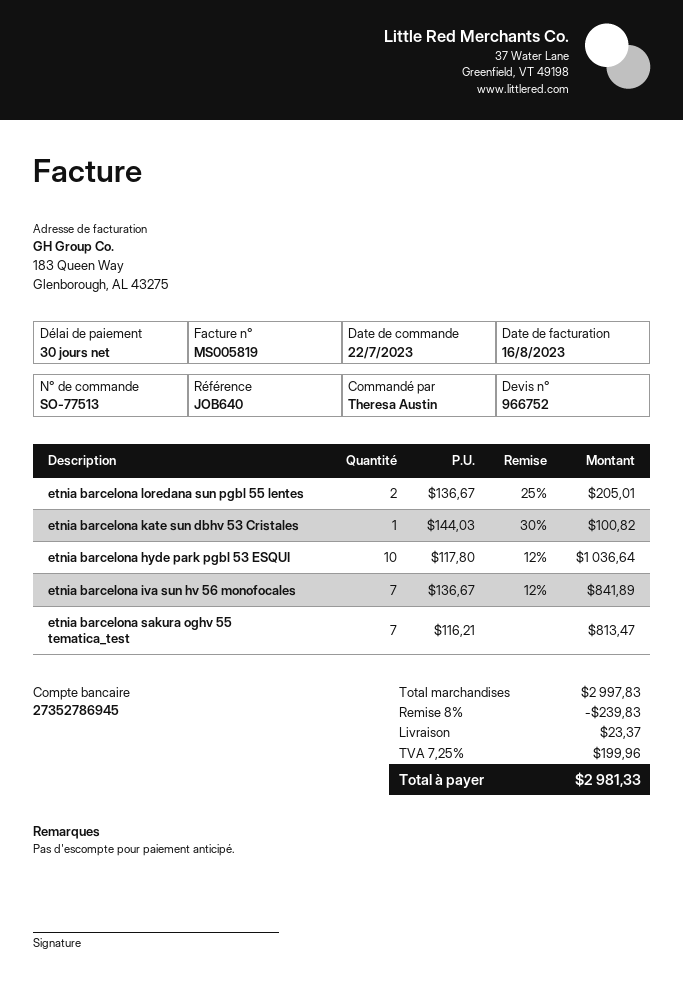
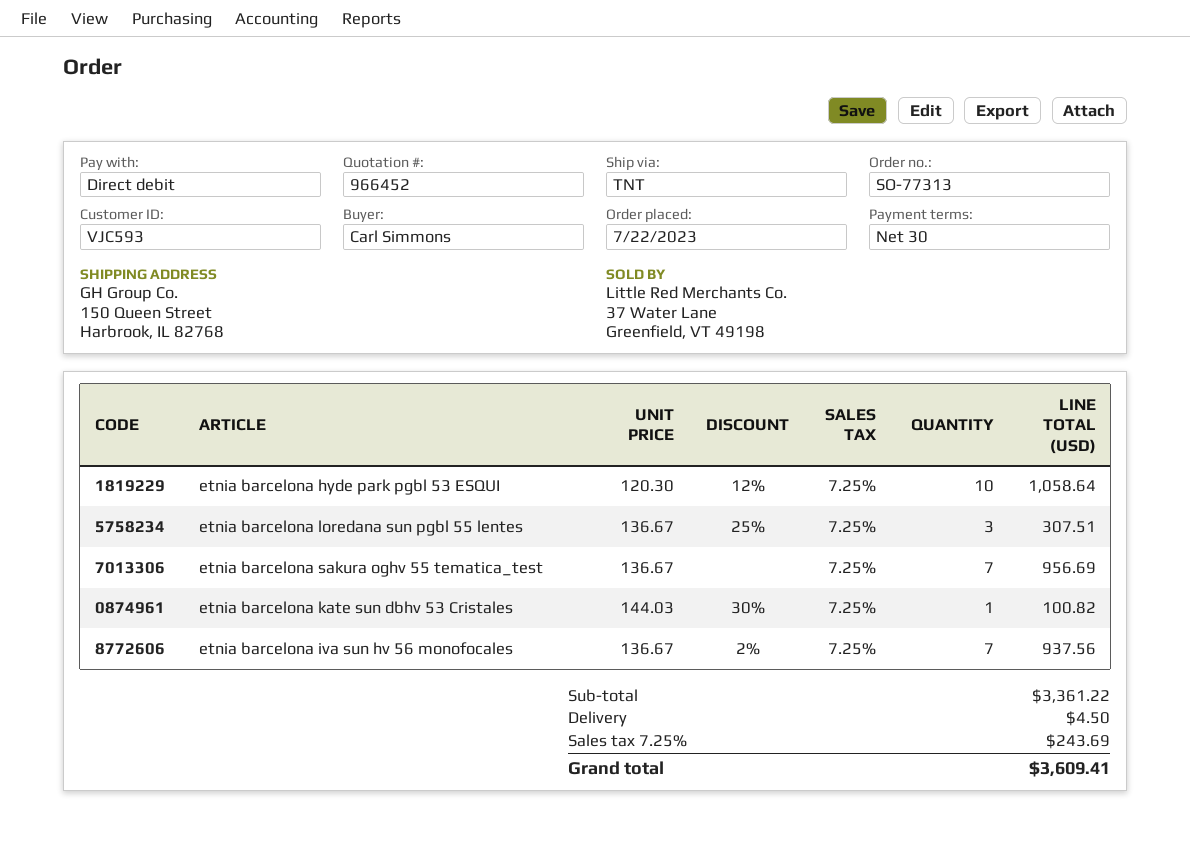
quote number: 966752 -> 966452
order number: SO-77513 -> SO-77313
ordered by: Theresa Austin -> Carl Simmons
etnia barcelona loredana sun pgbl 55 lentes: 2 x 136.67 - 25% = 205.01 -> 3 x 136.67 - 25% = 307.51
etnia barcelona hyde park pgbl 53 ESQUI: 10 x 117.80 - 12% = 1036.64 -> 10 x 120.30 - 12% = 1058.64
etnia barcelona iva sun hv 56 monofocales: 7 x 136.67 - 12% = 841.89 -> 7 x 136.67 - 2% = 937.56
etnia barcelona sakura oghv 55 tematica_test: 7 x 116.21 = 813.47 -> 7 x 136.67 = 956.69
subtotal: 2997.83 -> 3361.22
discount: 8% = 239.83 -> none
shipping: 23.37 -> 4.50
tax: 7.25% = 199.96 -> 7.25% = 243.69
total: 2981.33 -> 3609.41

